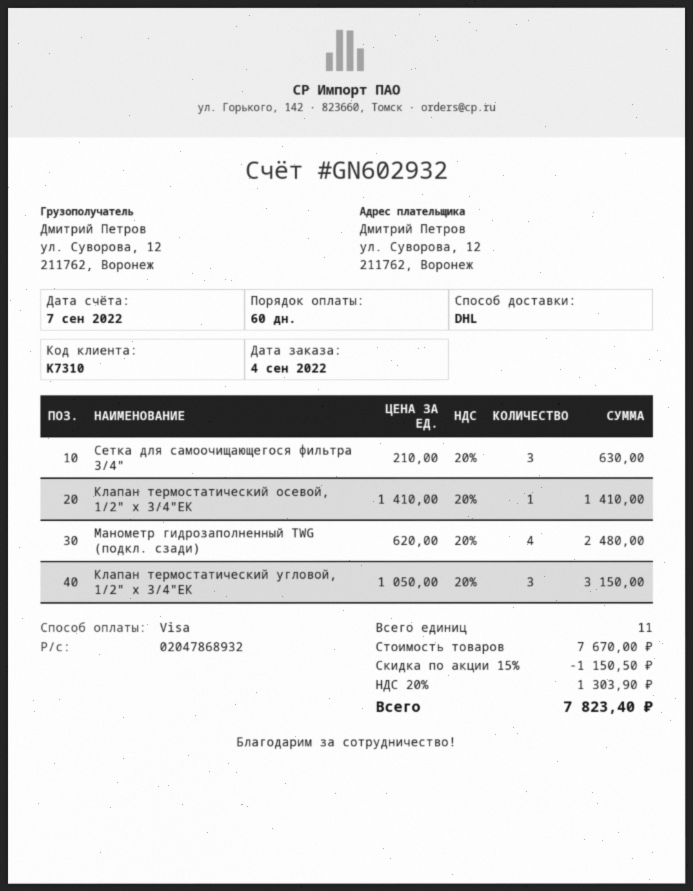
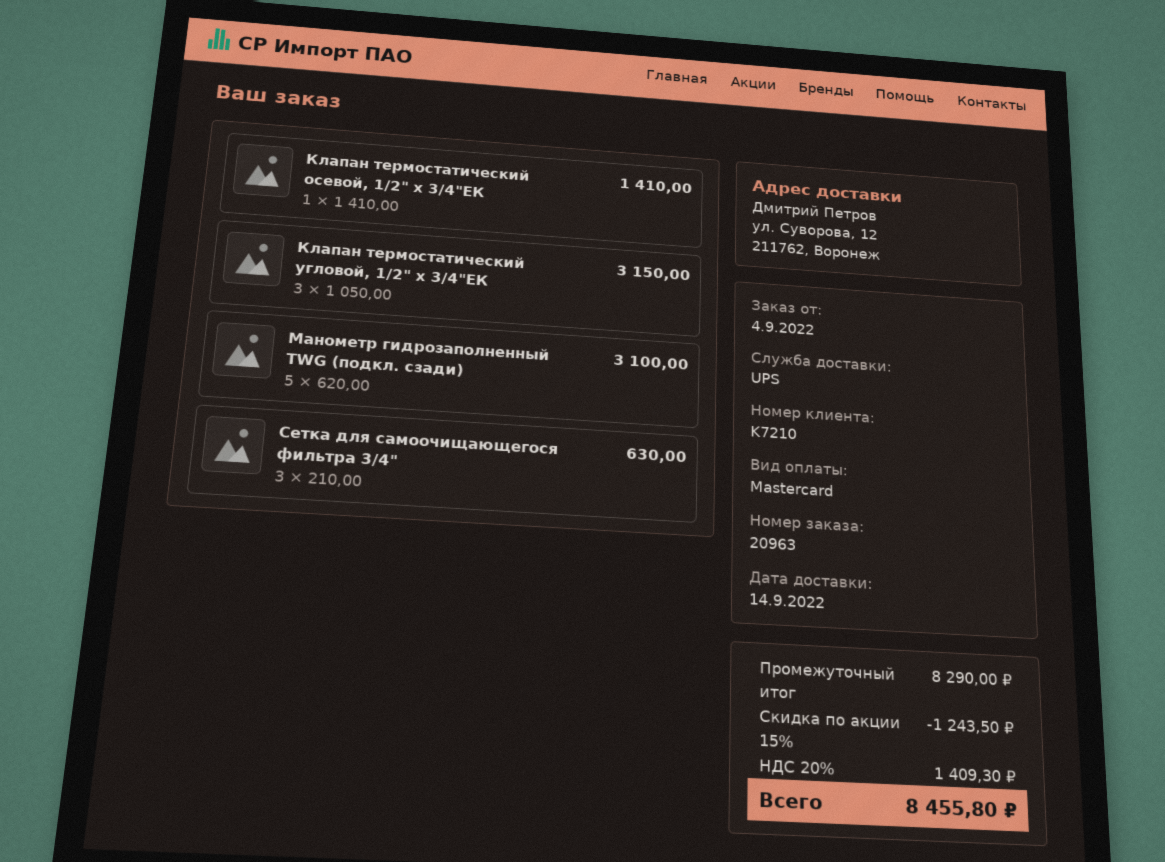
customer number: K7310 -> K7210
payment method: Visa -> Mastercard
shipping method: DHL -> UPS
Манометр гидрозаполненный TWG (подкл. сзади): 4 x 620.00 = 2480.00 -> 5 x 620.00 = 3100.00
subtotal: 7670.00 -> 8290.00
discount: 15% = 1150.50 -> 15% = 1243.50
tax: 20% = 1303.90 -> 20% = 1409.30
total: 7823.40 -> 8455.80

